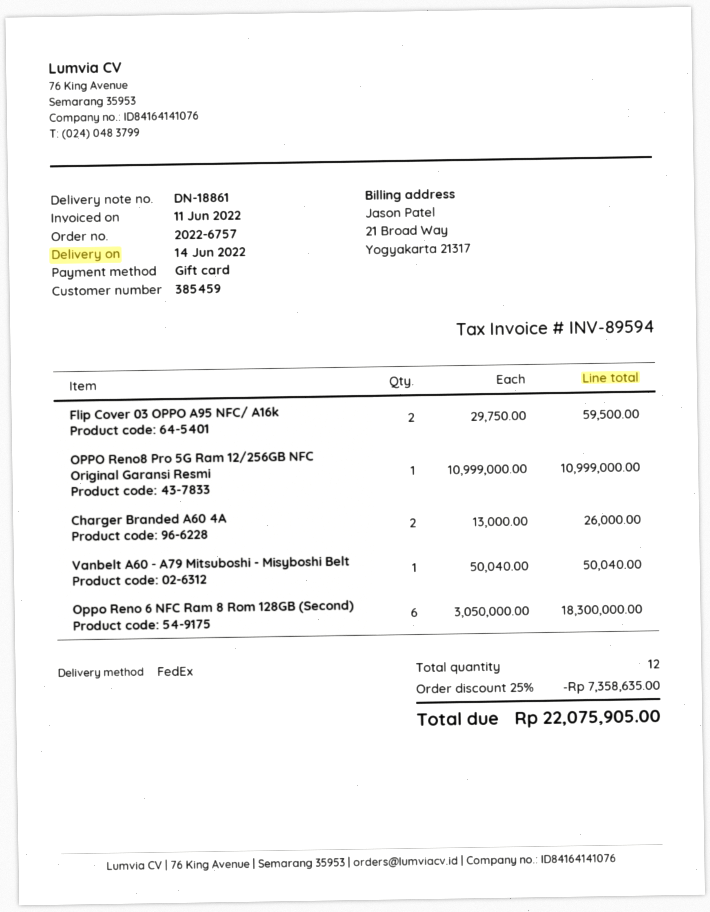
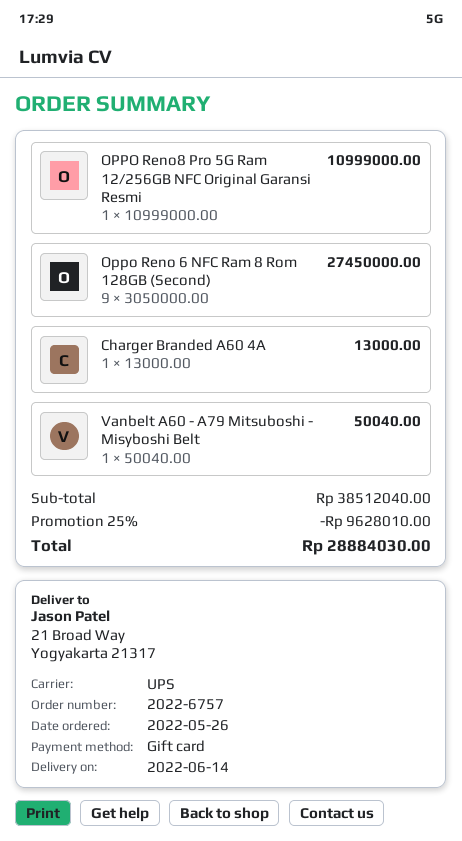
shipping method: FedEx -> UPS
Flip Cover 03 OPPO A95 NFC/ A16k: 2 x 29750.00 = 59500.00 -> none
Charger Branded A60 4A: 2 x 13000.00 = 26000.00 -> 1 x 13000.00 = 13000.00
Oppo Reno 6 NFC Ram 8 Rom 128GB (Second): 6 x 3050000.00 = 18300000.00 -> 9 x 3050000.00 = 27450000.00
discount: 25% = 7358635.00 -> 25% = 9628010.00
total: 22075905.00 -> 28884030.00

